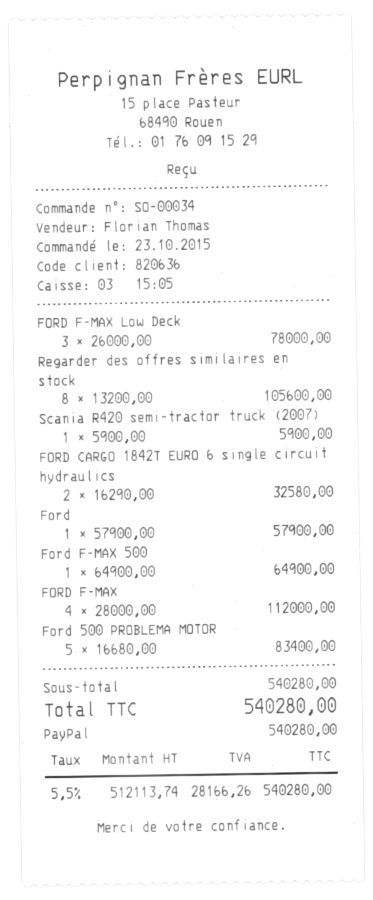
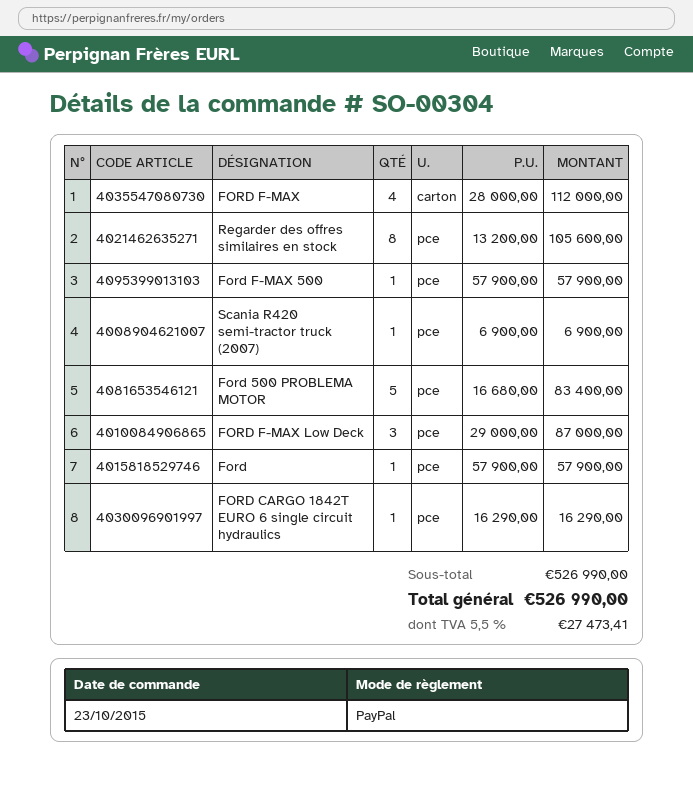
order number: SO-00034 -> SO-00304
FORD F-MAX Low Deck: 3 x 26000.00 = 78000.00 -> 3 x 29000.00 = 87000.00
Scania R420 semi-tractor truck (2007): 1 x 5900.00 = 5900.00 -> 1 x 6900.00 = 6900.00
FORD CARGO 1842T EURO 6 single circuit hydraulics: 2 x 16290.00 = 32580.00 -> 1 x 16290.00 = 16290.00
Ford F-MAX 500: 1 x 64900.00 = 64900.00 -> 1 x 57900.00 = 57900.00
subtotal: 540280.00 -> 526990.00
tax: 5.5% = 28166.26 -> 5.5% = 27473.41
total: 540280.00 -> 526990.00

